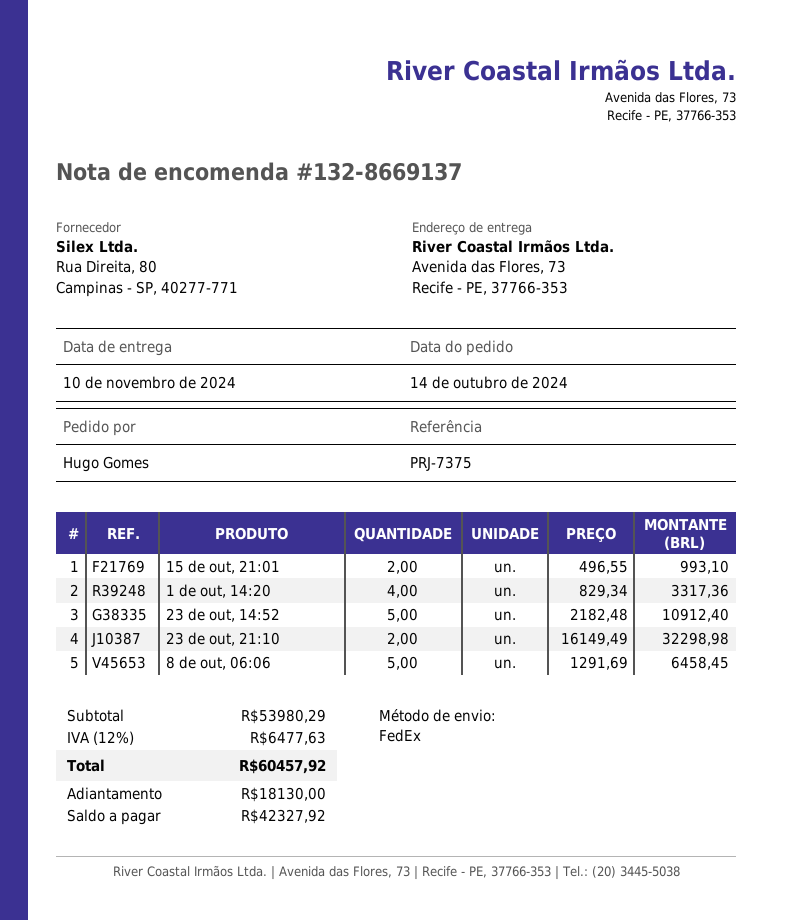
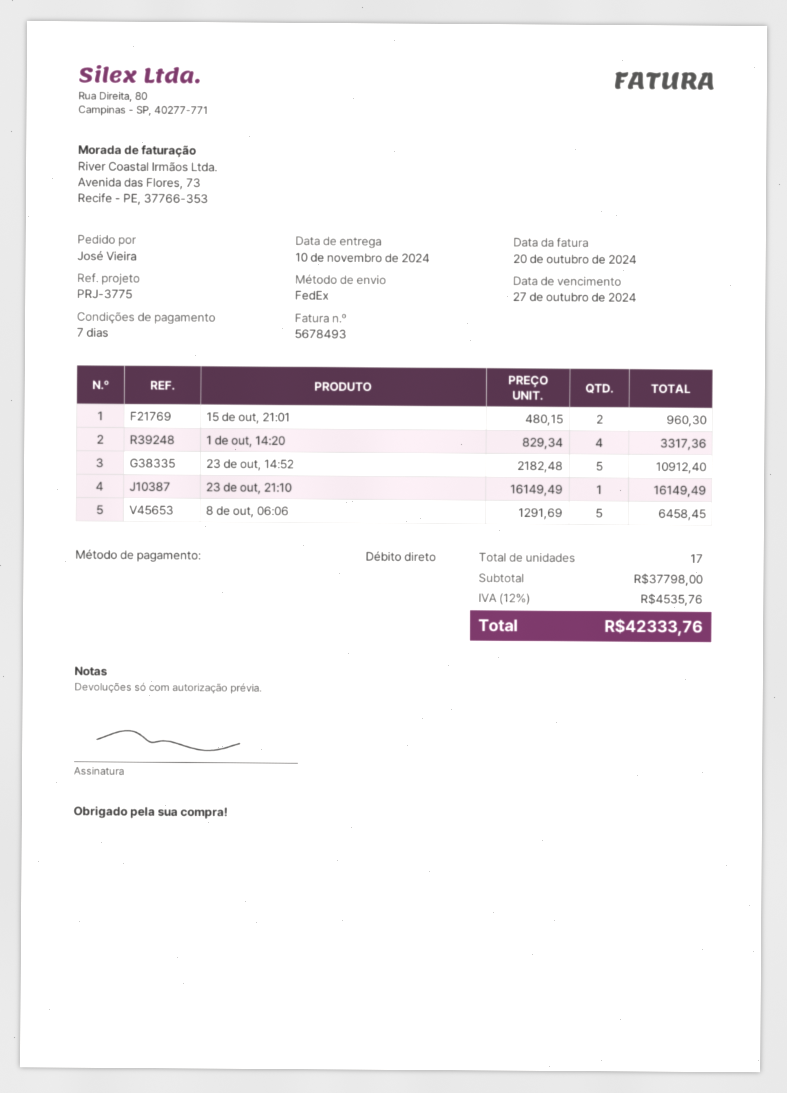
reference: PRJ-7375 -> PRJ-3775
ordered by: Hugo Gomes -> José Vieira
15 de out, 21:01: 2 x 496.55 = 993.10 -> 2 x 480.15 = 960.30
23 de out, 21:10: 2 x 16149.49 = 32298.98 -> 1 x 16149.49 = 16149.49
subtotal: 53980.29 -> 37798.00
tax: 12% = 6477.63 -> 12% = 4535.76
total: 60457.92 -> 42333.76

